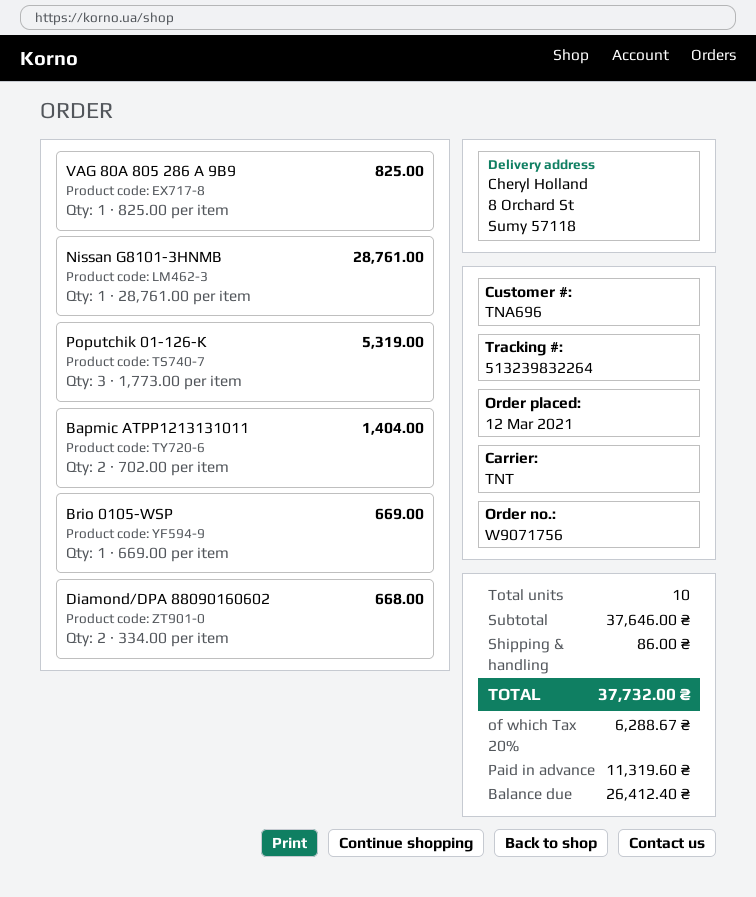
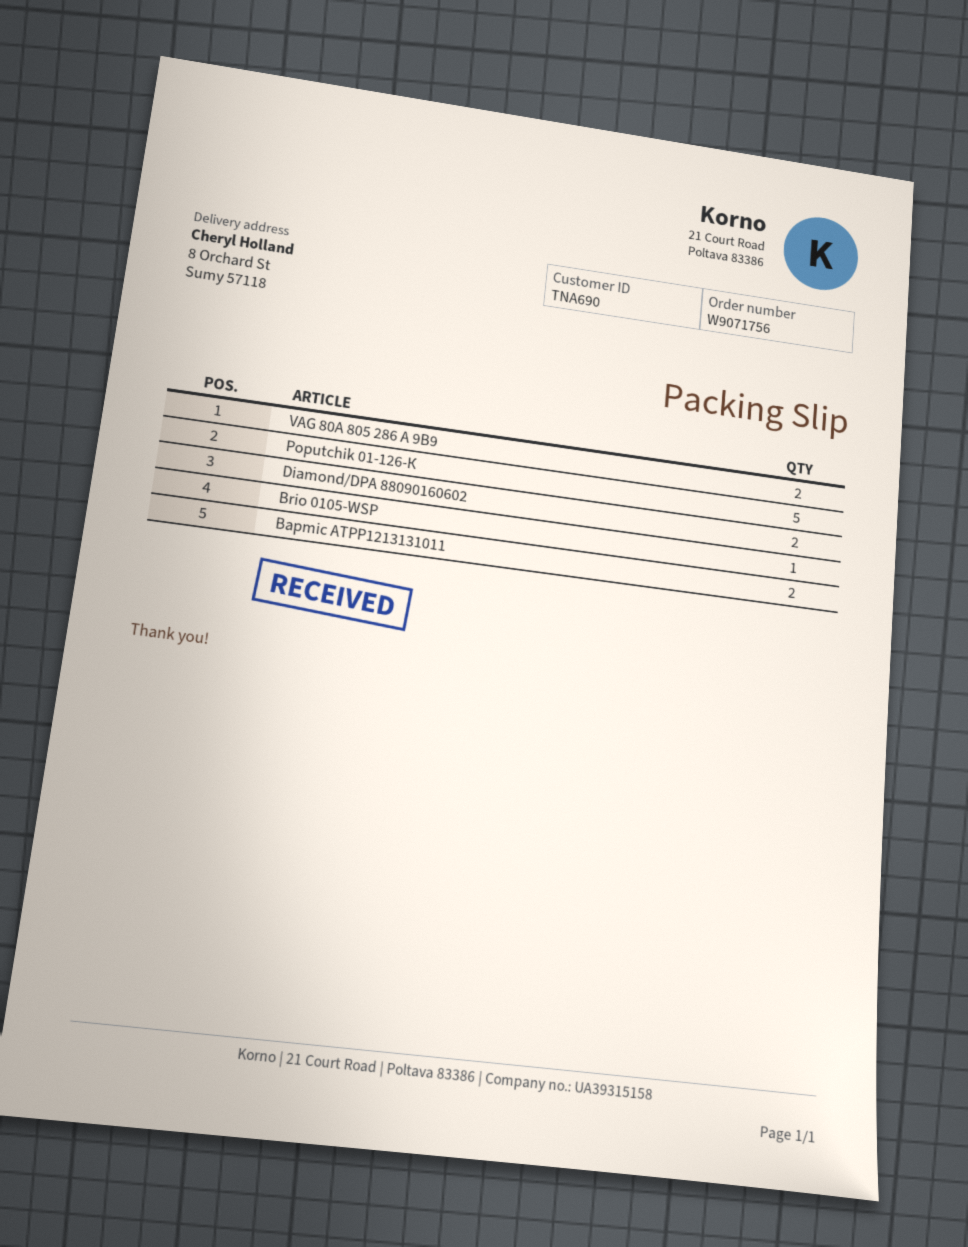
customer number: TNA696 -> TNA690
VAG 80A 805 286 A 9B9: 1 -> 2
Nissan G8101-3HNMB: 1 -> none
Poputchik 01-126-К: 3 -> 5

